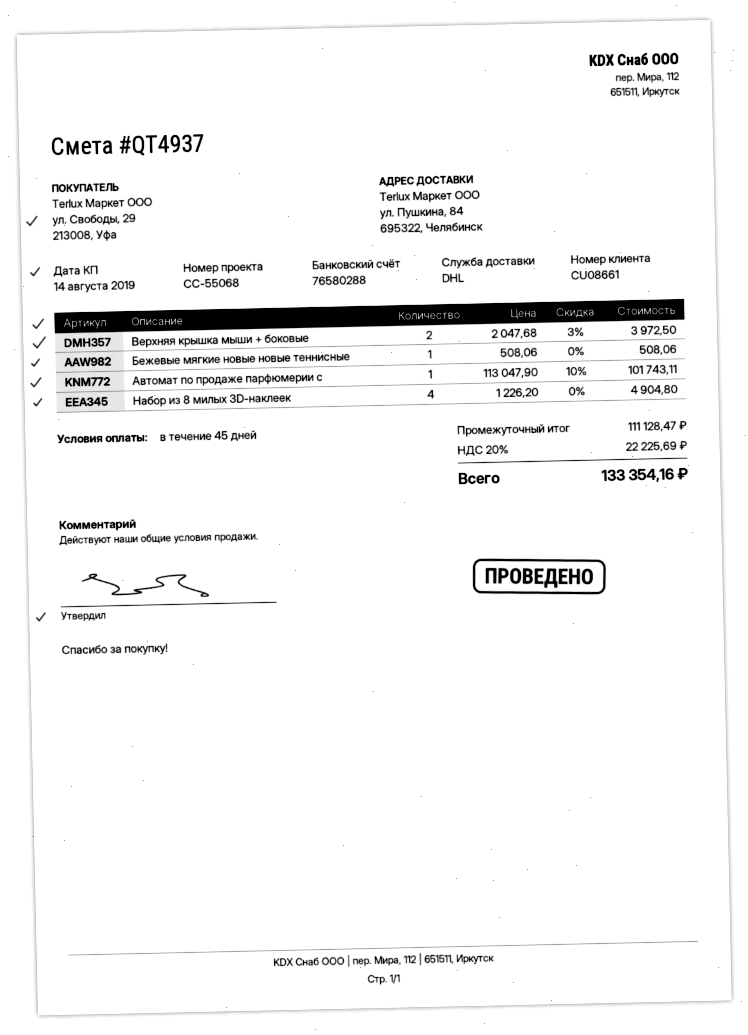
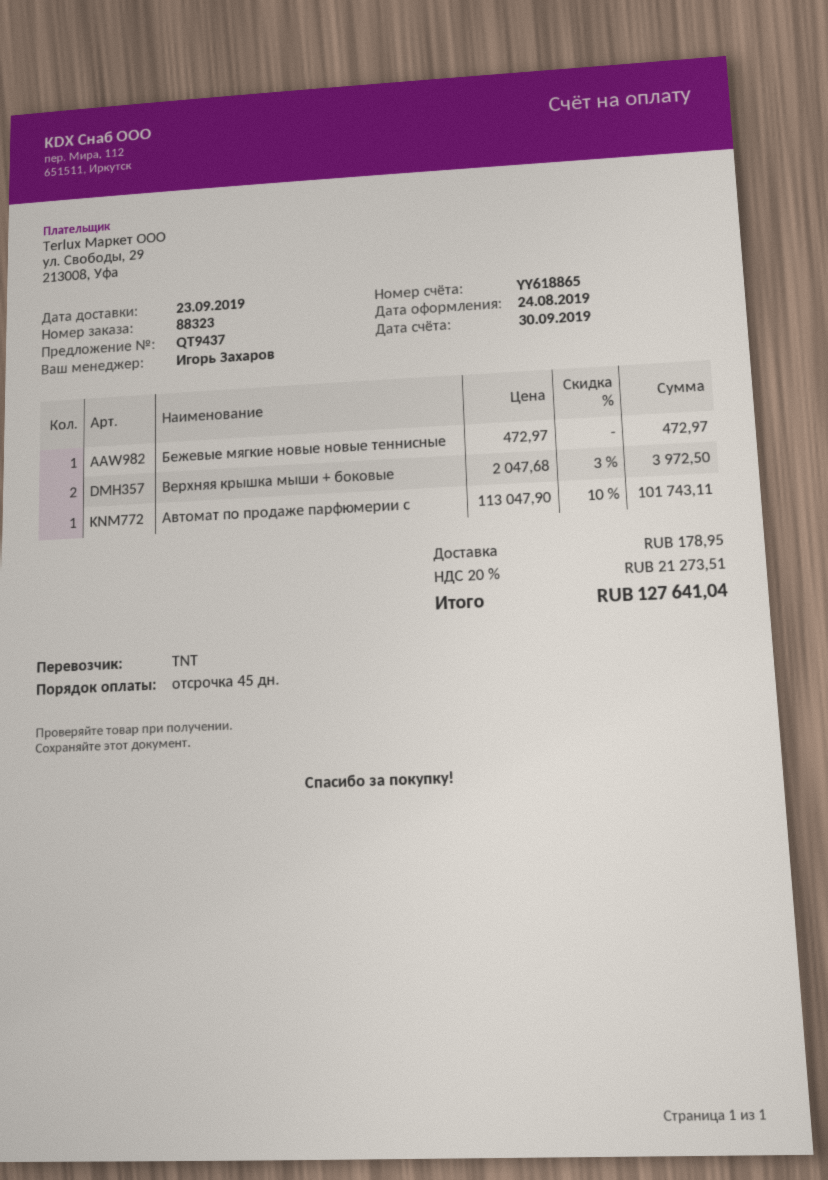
quote number: QT4937 -> QT9437
shipping method: DHL -> TNT
Бежевые мягкие новые новые теннисные: 1 x 508.06 = 508.06 -> 1 x 472.97 = 472.97
Набор из 8 милых 3D-наклеек: 4 x 1226.20 = 4904.80 -> none
shipping: none -> 178.95
tax: 20% = 22225.69 -> 20% = 21273.51
total: 133354.16 -> 127641.04

